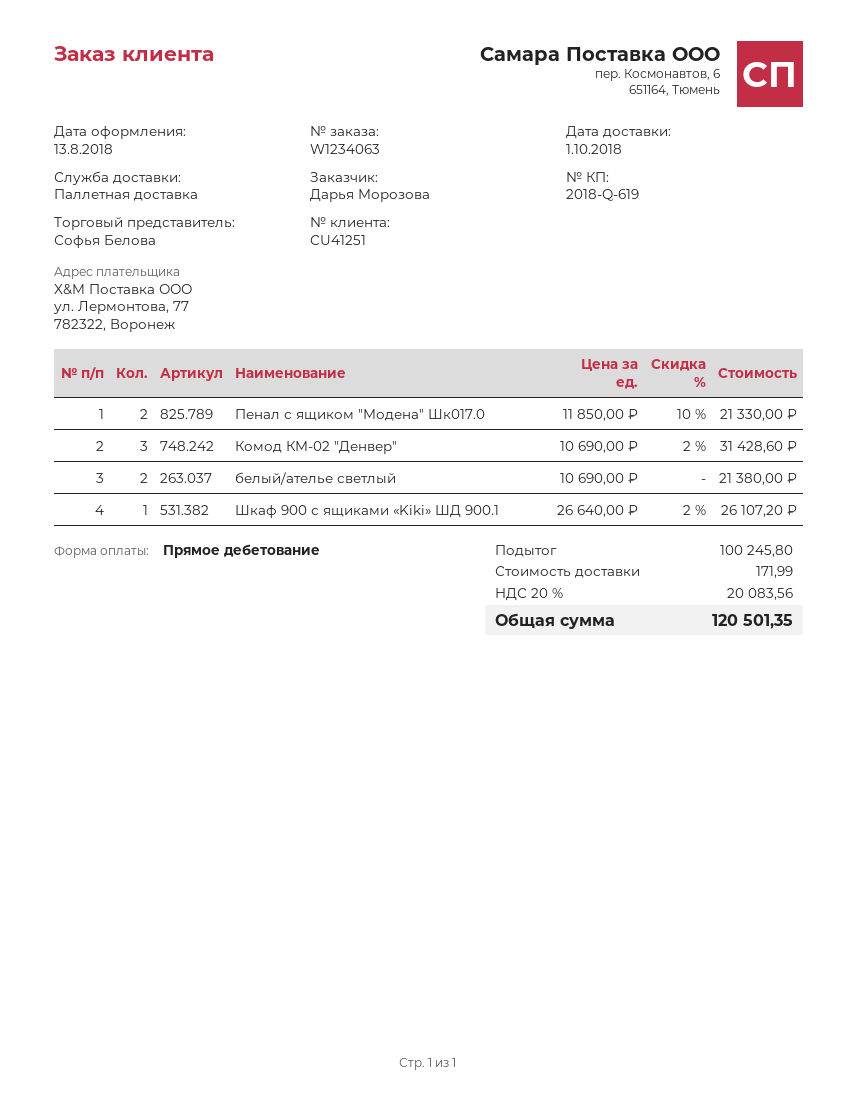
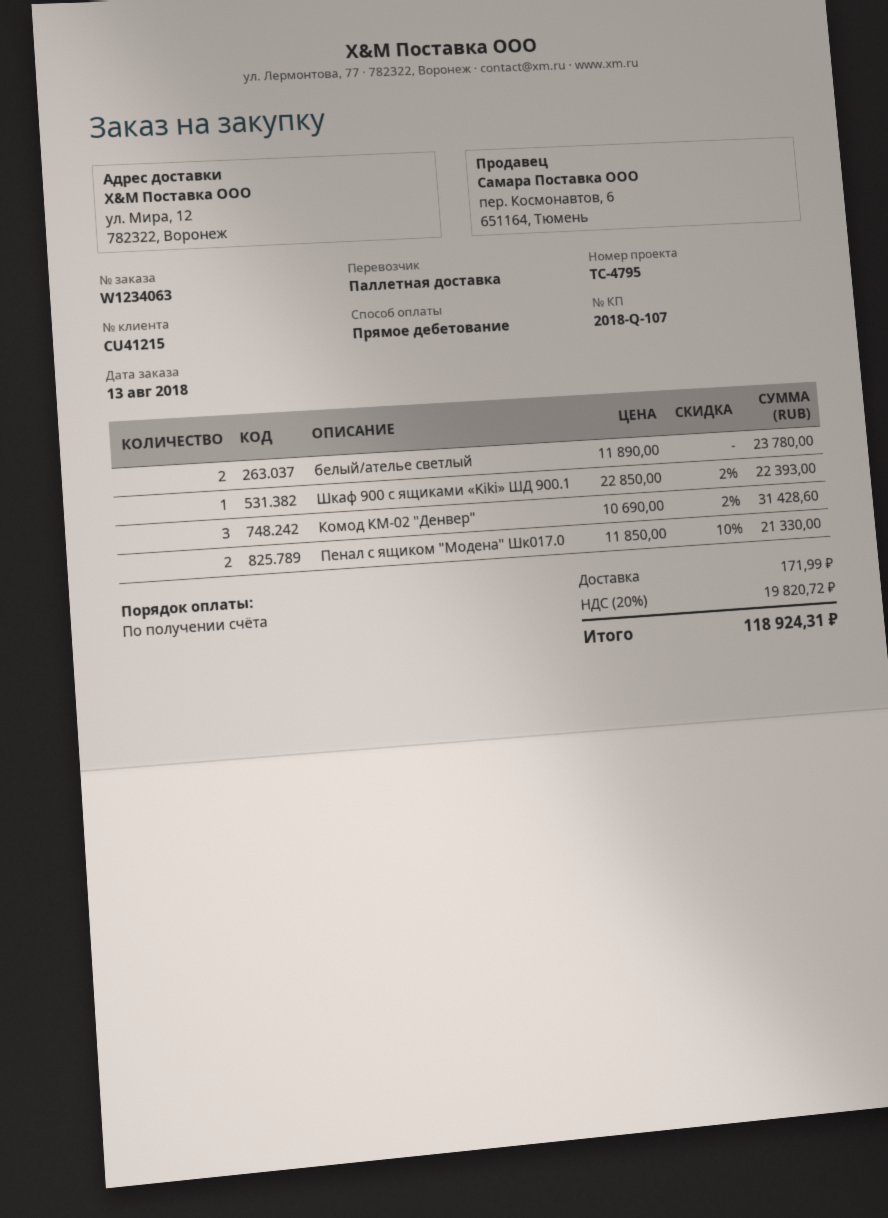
quote number: 2018-Q-619 -> 2018-Q-107
customer number: CU41251 -> CU41215
белый/ателье светлый: 2 x 10690.00 = 21380.00 -> 2 x 11890.00 = 23780.00
Шкаф 900 с ящиками «Kiki» ШД 900.1: 1 x 26640.00 - 2% = 26107.20 -> 1 x 22850.00 - 2% = 22393.00
tax: 20% = 20083.56 -> 20% = 19820.72
total: 120501.35 -> 118924.31

